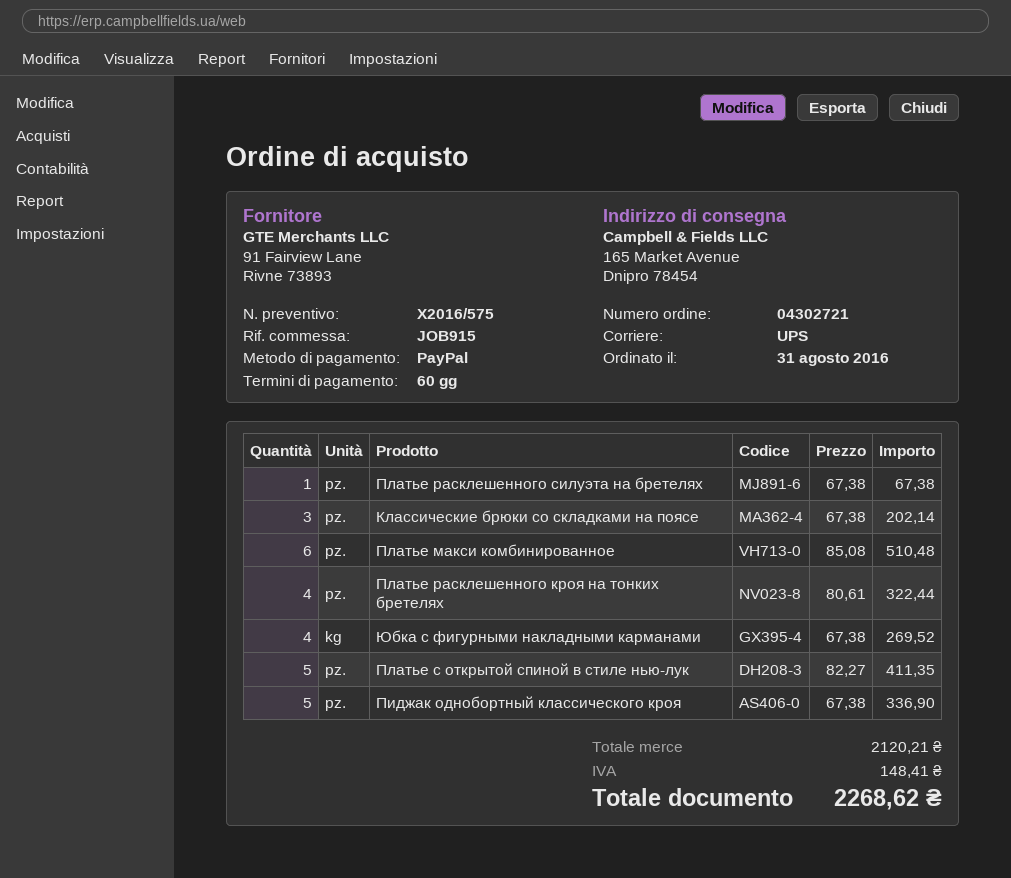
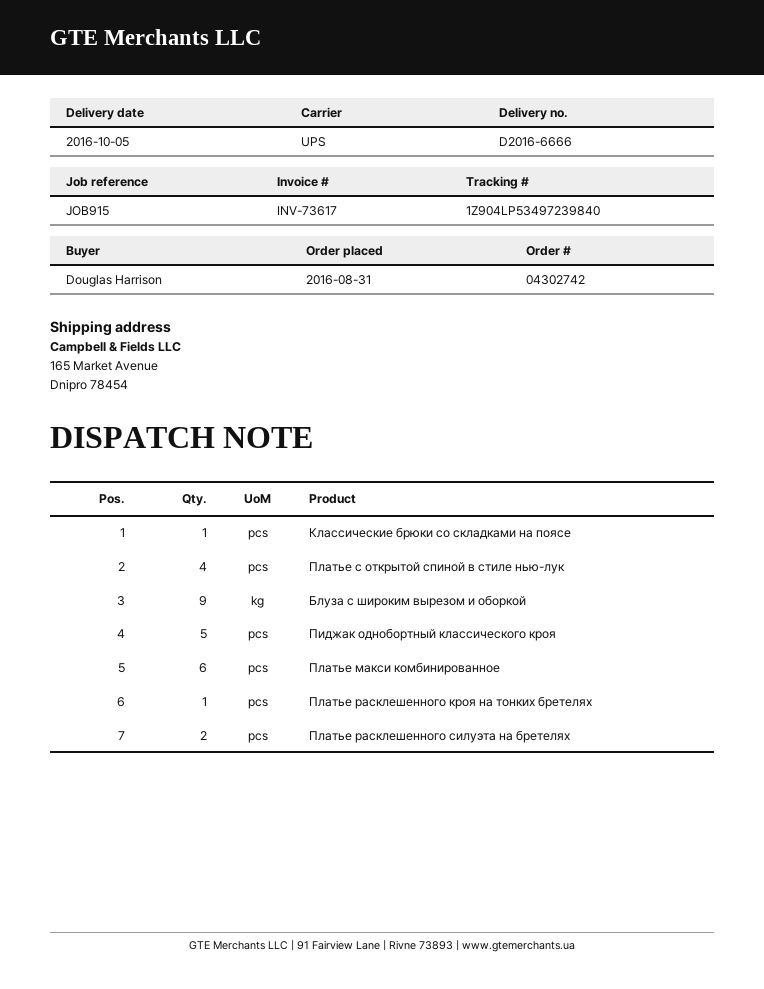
order number: 04302721 -> 04302742
Платье расклешенного силуэта на бретелях: 1 -> 2
Классические брюки со складками на поясе: 3 -> 1
Платье расклешенного кроя на тонких бретелях: 4 -> 1
Юбка с фигурными накладными карманами: 4 -> none
Платье с открытой спиной в стиле нью-лук: 5 -> 4
Блуза с широким вырезом и оборкой: none -> 9

